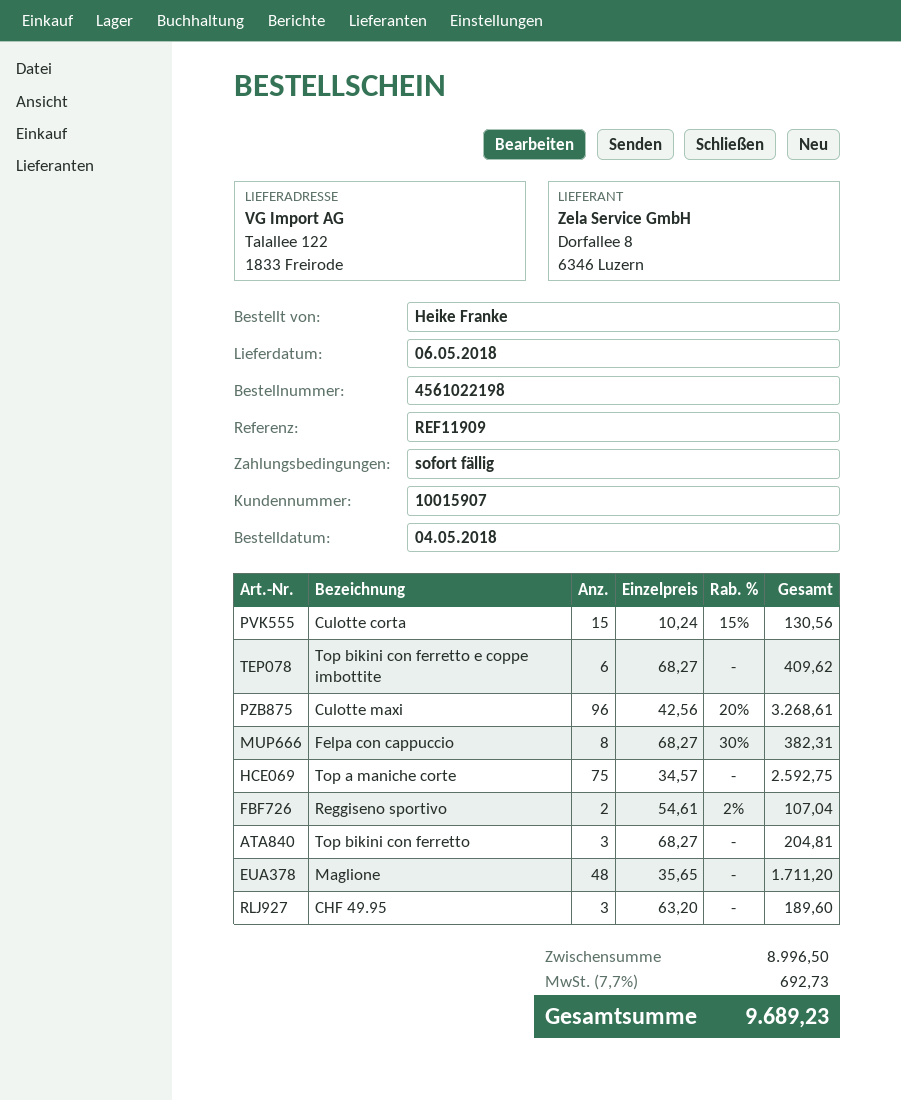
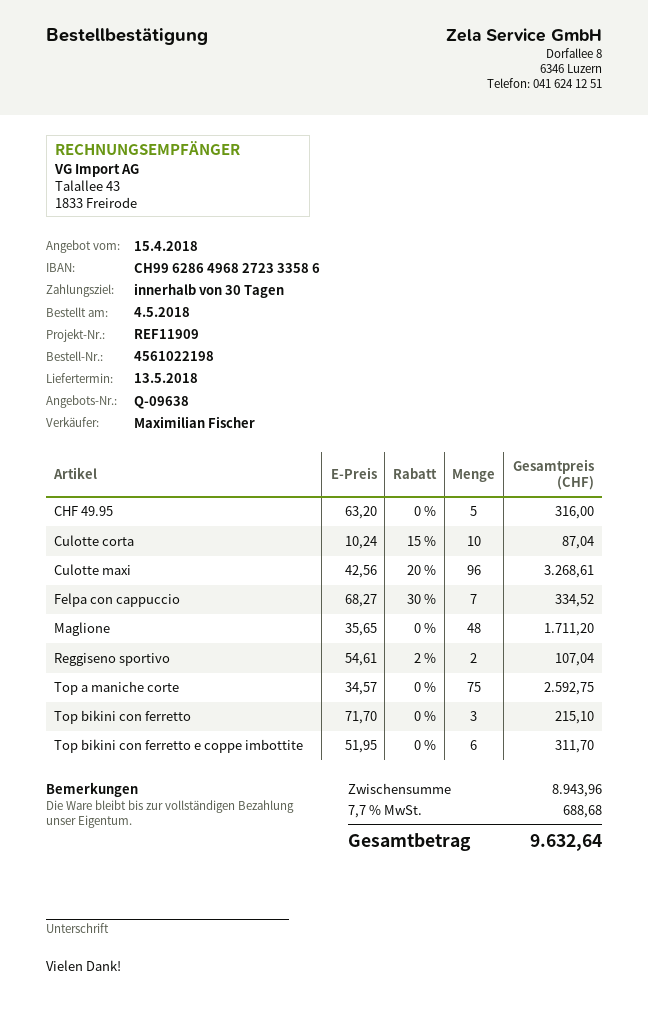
delivery date: 2018-05-06 -> 2018-05-13
payment terms: on receipt -> 30 days
Culotte corta: 15 x 10.24 - 15% = 130.56 -> 10 x 10.24 - 15% = 87.04
Top bikini con ferretto e coppe imbottite: 6 x 68.27 = 409.62 -> 6 x 51.95 = 311.70
Felpa con cappuccio: 8 x 68.27 - 30% = 382.31 -> 7 x 68.27 - 30% = 334.52
Top bikini con ferretto: 3 x 68.27 = 204.81 -> 3 x 71.70 = 215.10
CHF 49.95: 3 x 63.20 = 189.60 -> 5 x 63.20 = 316.00
subtotal: 8996.50 -> 8943.96
tax: 7.7% = 692.73 -> 7.7% = 688.68
total: 9689.23 -> 9632.64

